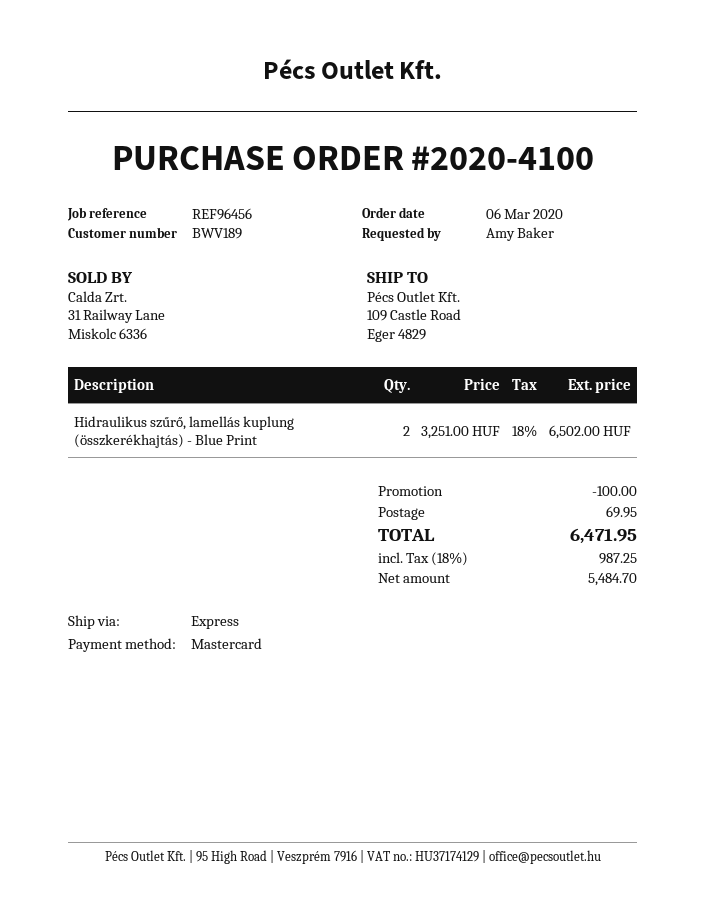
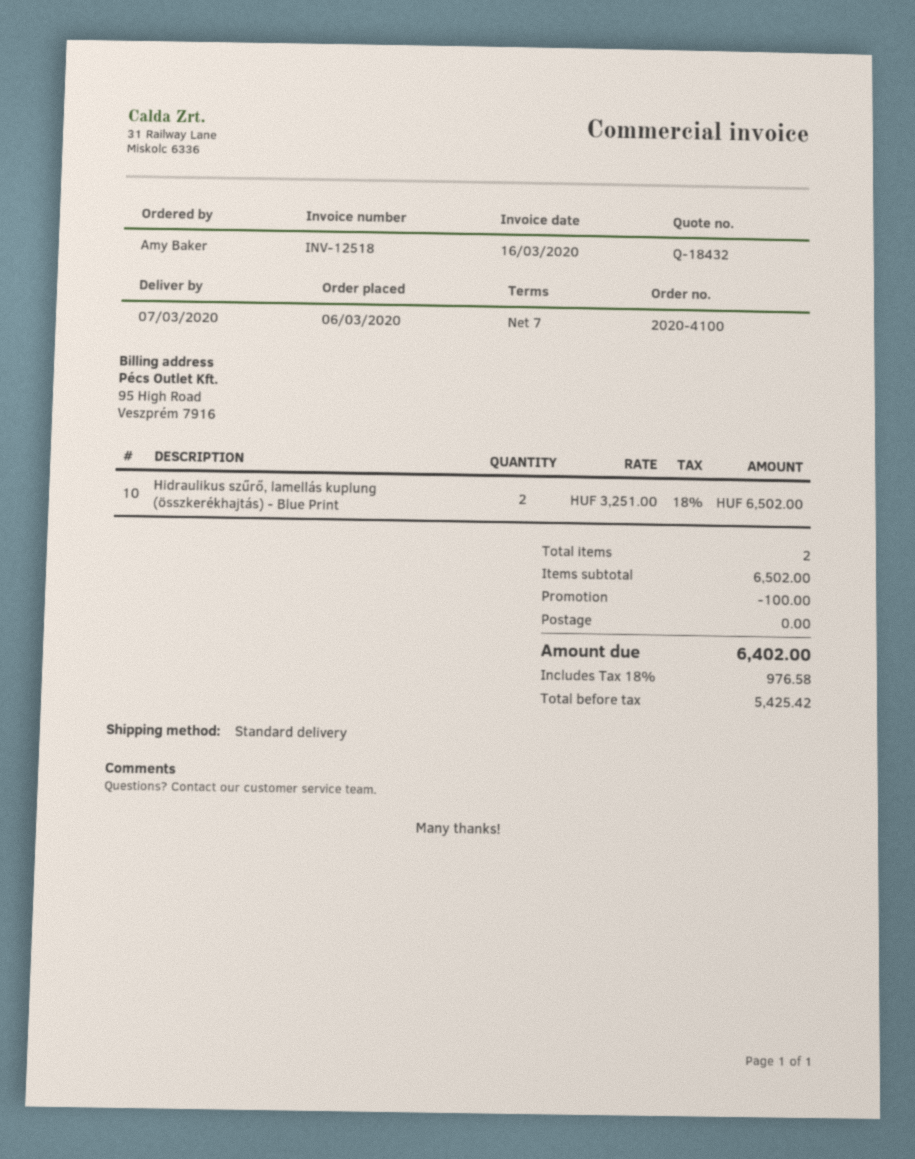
shipping method: express -> standard
shipping: 69.95 -> 0.00
net: 5484.70 -> 5425.42
tax: 18% = 987.25 -> 18% = 976.58
total: 6471.95 -> 6402.00

